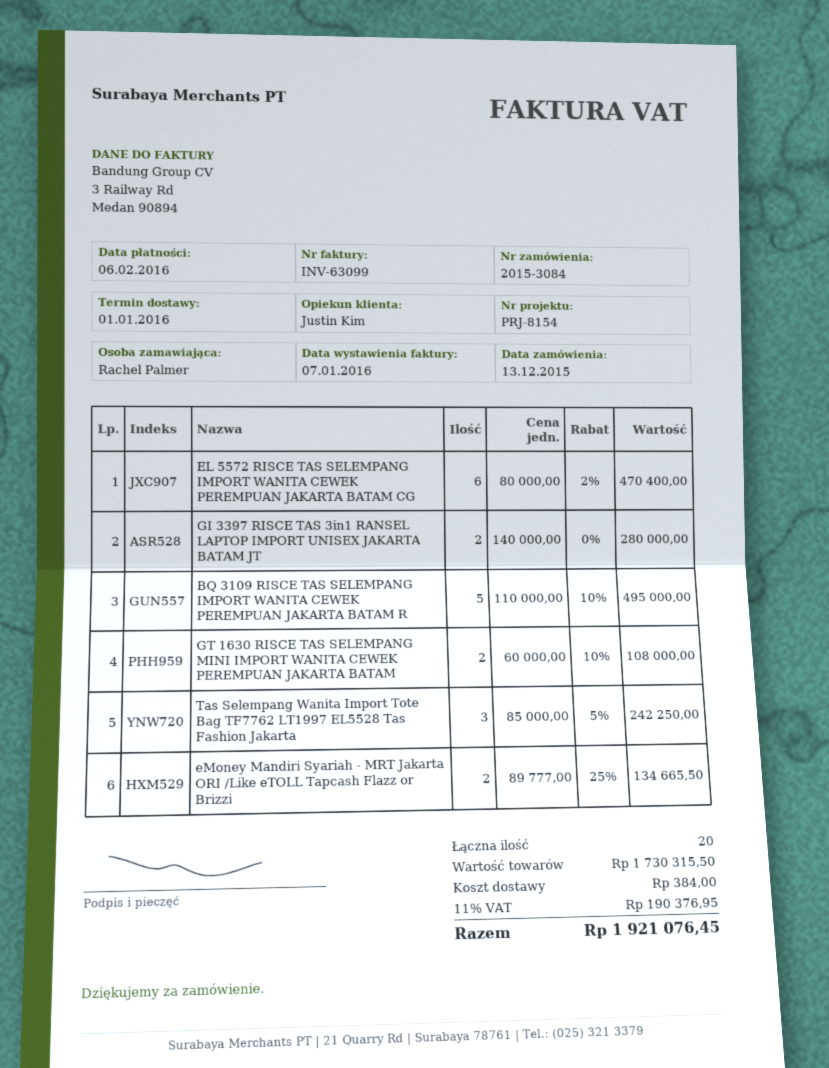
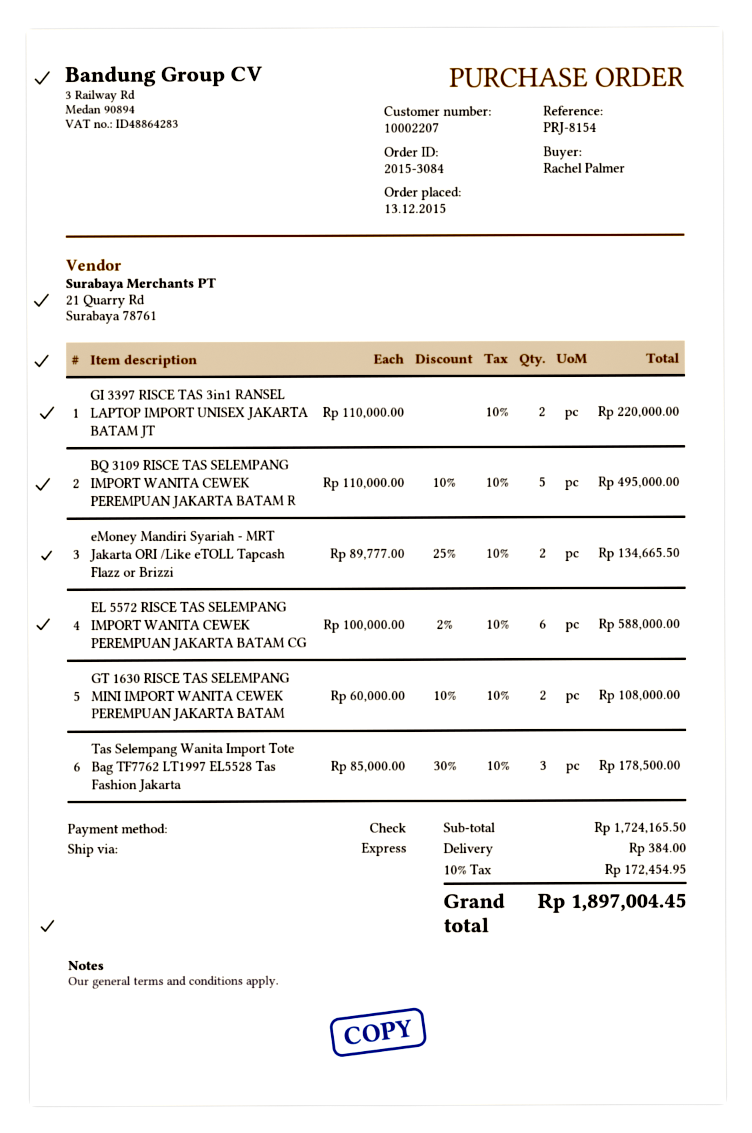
EL 5572 RISCE TAS SELEMPANG IMPORT WANITA CEWEK PEREMPUAN JAKARTA BATAM CG: 6 x 80000.00 - 2% = 470400.00 -> 6 x 100000.00 - 2% = 588000.00
GI 3397 RISCE TAS 3in1 RANSEL LAPTOP IMPORT UNISEX JAKARTA BATAM JT: 2 x 140000.00 = 280000.00 -> 2 x 110000.00 = 220000.00
Tas Selempang Wanita Import Tote Bag TF7762 LT1997 EL5528 Tas Fashion Jakarta: 3 x 85000.00 - 5% = 242250.00 -> 3 x 85000.00 - 30% = 178500.00
subtotal: 1730315.50 -> 1724165.50
tax: 11% = 190376.95 -> 10% = 172454.95
total: 1921076.45 -> 1897004.45

